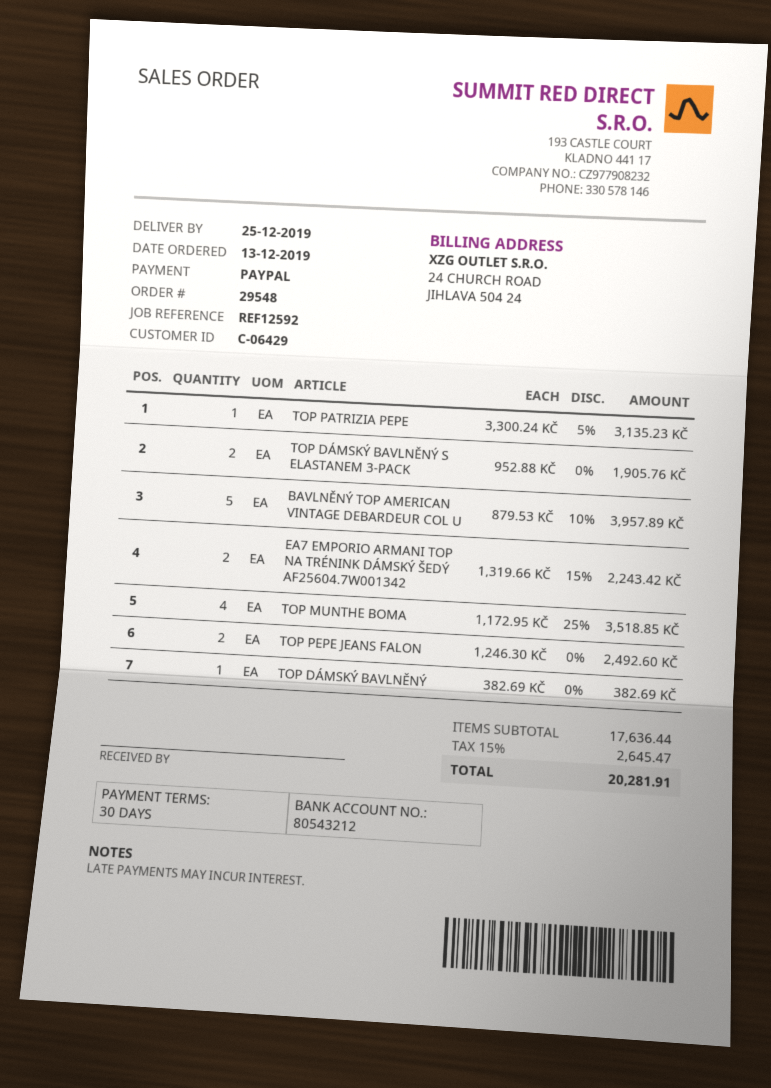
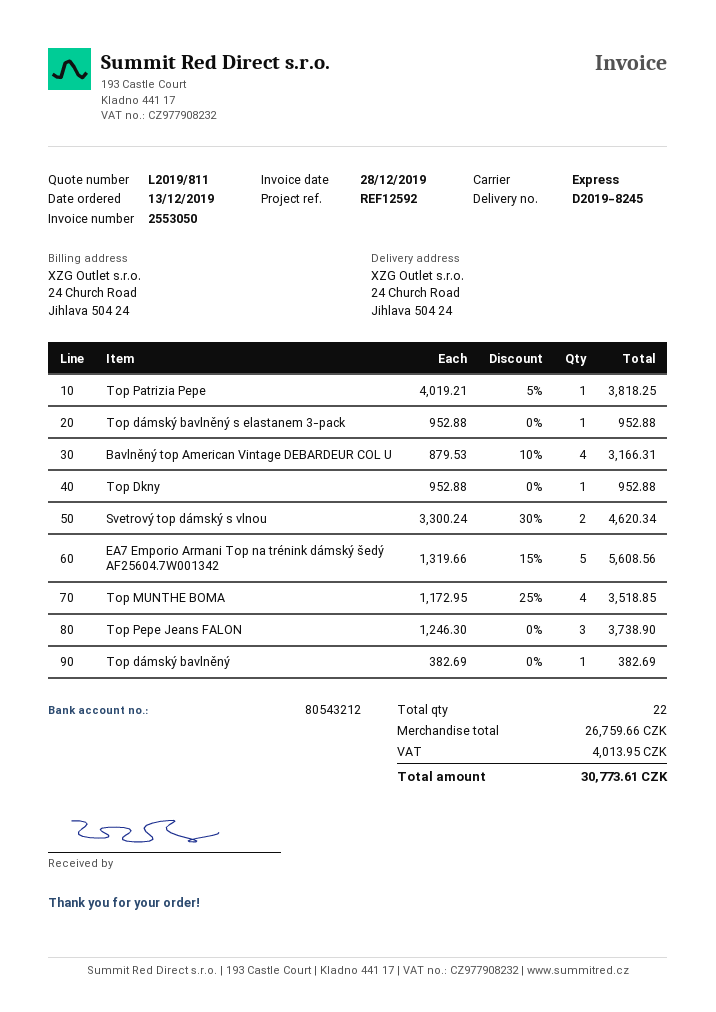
TOP PATRIZIA PEPE: 1 x 3300.24 - 5% = 3135.23 -> 1 x 4019.21 - 5% = 3818.25
TOP DÁMSKÝ BAVLNĚNÝ S ELASTANEM 3-PACK: 2 x 952.88 = 1905.76 -> 1 x 952.88 = 952.88
BAVLNĚNÝ TOP AMERICAN VINTAGE DEBARDEUR COL U: 5 x 879.53 - 10% = 3957.89 -> 4 x 879.53 - 10% = 3166.31
EA7 EMPORIO ARMANI TOP NA TRÉNINK DÁMSKÝ ŠEDÝ AF25604.7W001342: 2 x 1319.66 - 15% = 2243.42 -> 5 x 1319.66 - 15% = 5608.56
TOP PEPE JEANS FALON: 2 x 1246.30 = 2492.60 -> 3 x 1246.30 = 3738.90
Top Dkny: none -> 1 x 952.88 = 952.88
Svetrový top dámský s vlnou: none -> 2 x 3300.24 - 30% = 4620.34
subtotal: 17636.44 -> 26759.66
tax: 2645.47 -> 4013.95
total: 20281.91 -> 30773.61

